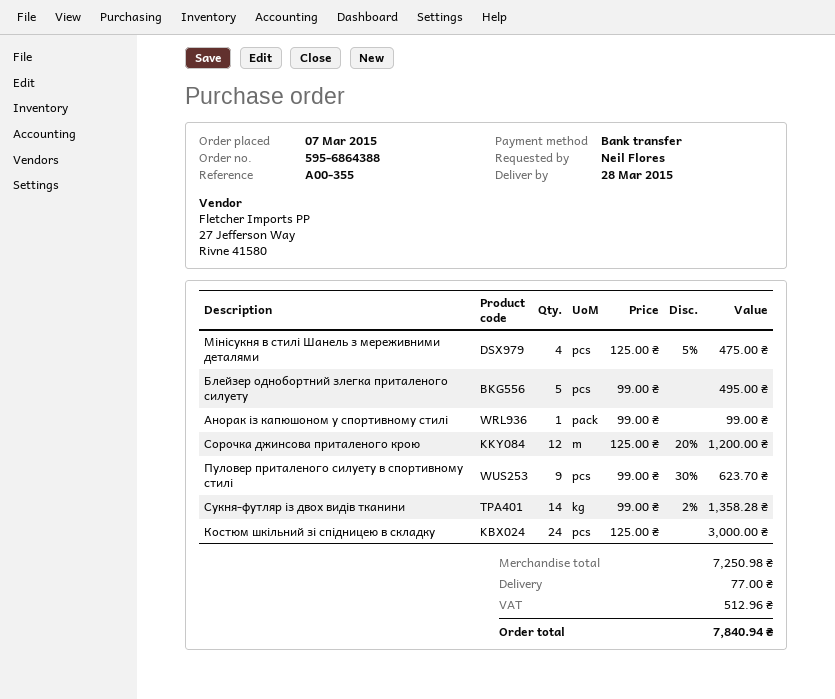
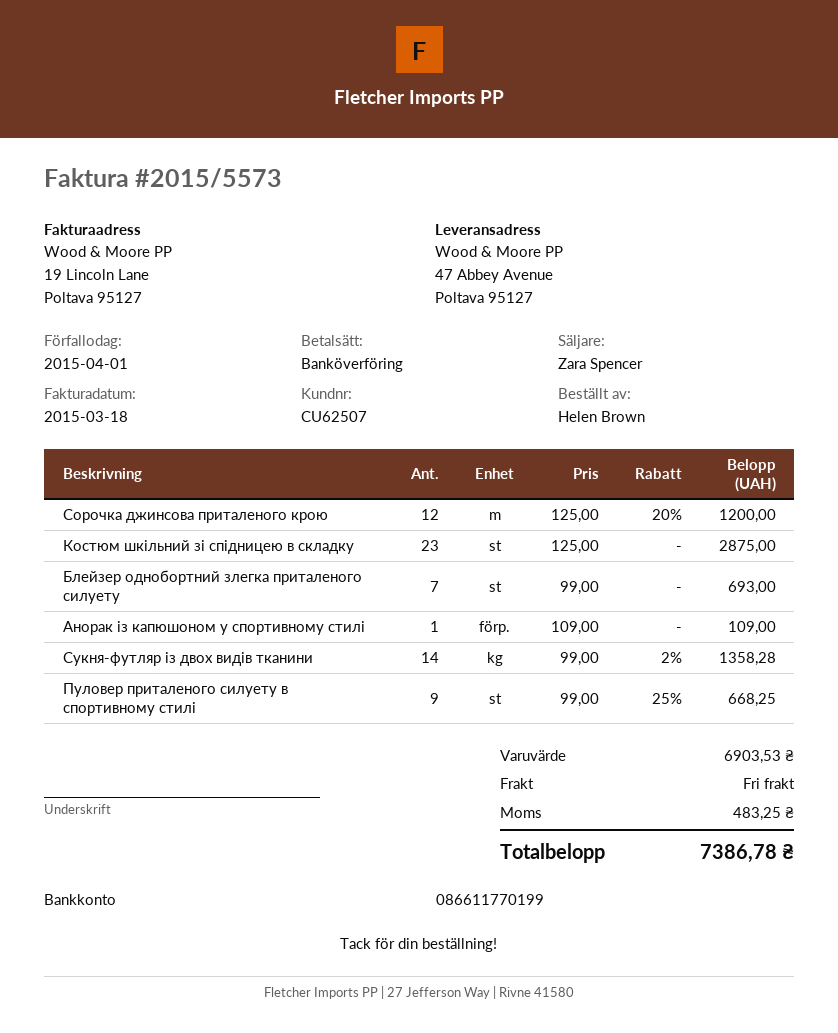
ordered by: Neil Flores -> Helen Brown
Мінісукня в стилі Шанель з мереживними деталями: 4 x 125.00 - 5% = 475.00 -> none
Блейзер однобортний злегка приталеного силуету: 5 x 99.00 = 495.00 -> 7 x 99.00 = 693.00
Анорак із капюшоном у спортивному стилі: 1 x 99.00 = 99.00 -> 1 x 109.00 = 109.00
Пуловер приталеного силуету в спортивному стилі: 9 x 99.00 - 30% = 623.70 -> 9 x 99.00 - 25% = 668.25
Костюм шкільний зі спідницею в складку: 24 x 125.00 = 3000.00 -> 23 x 125.00 = 2875.00
subtotal: 7250.98 -> 6903.53
shipping: 77.00 -> 0.00
tax: 512.96 -> 483.25
total: 7840.94 -> 7386.78

